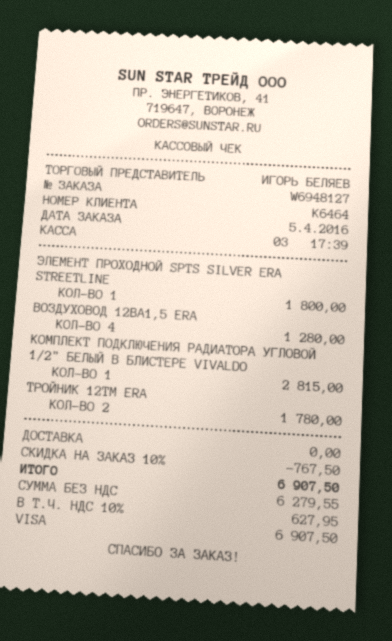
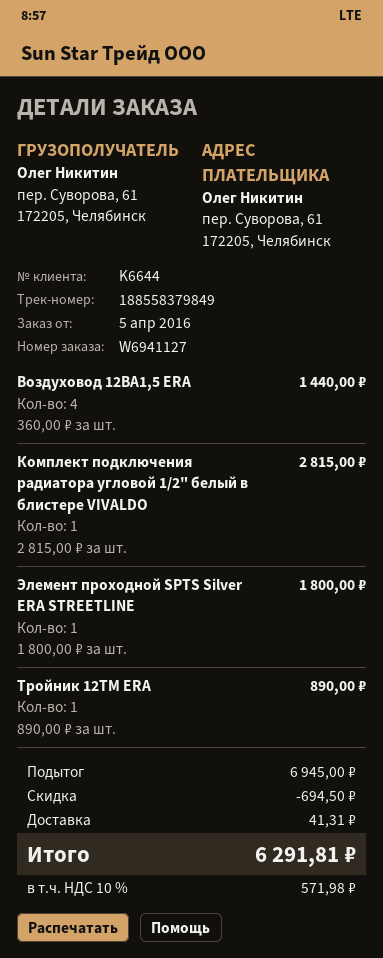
order number: W6948127 -> W6941127
customer number: K6464 -> K6644
ВОЗДУХОВОД 12ВА1,5 ERA: 4 for 1280.00 -> 4 for 1440.00
ТРОЙНИК 12ТМ ERA: 2 for 1780.00 -> 1 for 890.00
discount: 767.50 -> 694.50
shipping: 0.00 -> 41.31
tax: 10% = 627.95 -> 10% = 571.98
total: 6907.50 -> 6291.81

